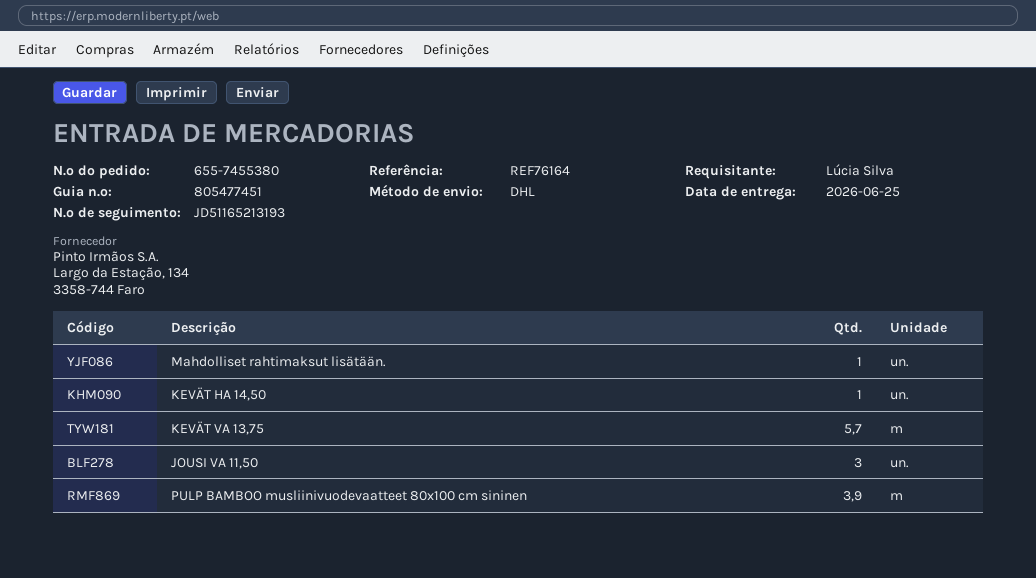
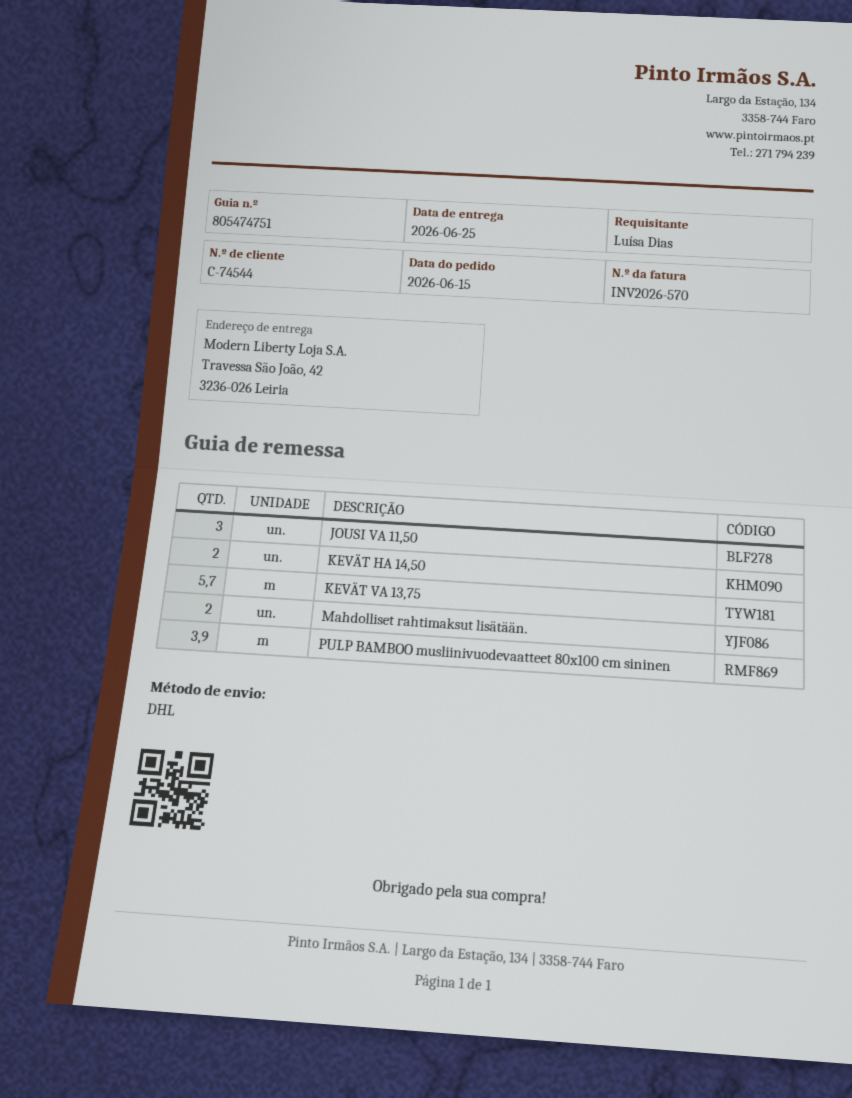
delivery note number: 805477451 -> 805474751
ordered by: Lúcia Silva -> Luísa Dias
Mahdolliset rahtimaksut lisätään.: 1 -> 2
KEVÄT HA 14,50: 1 -> 2

